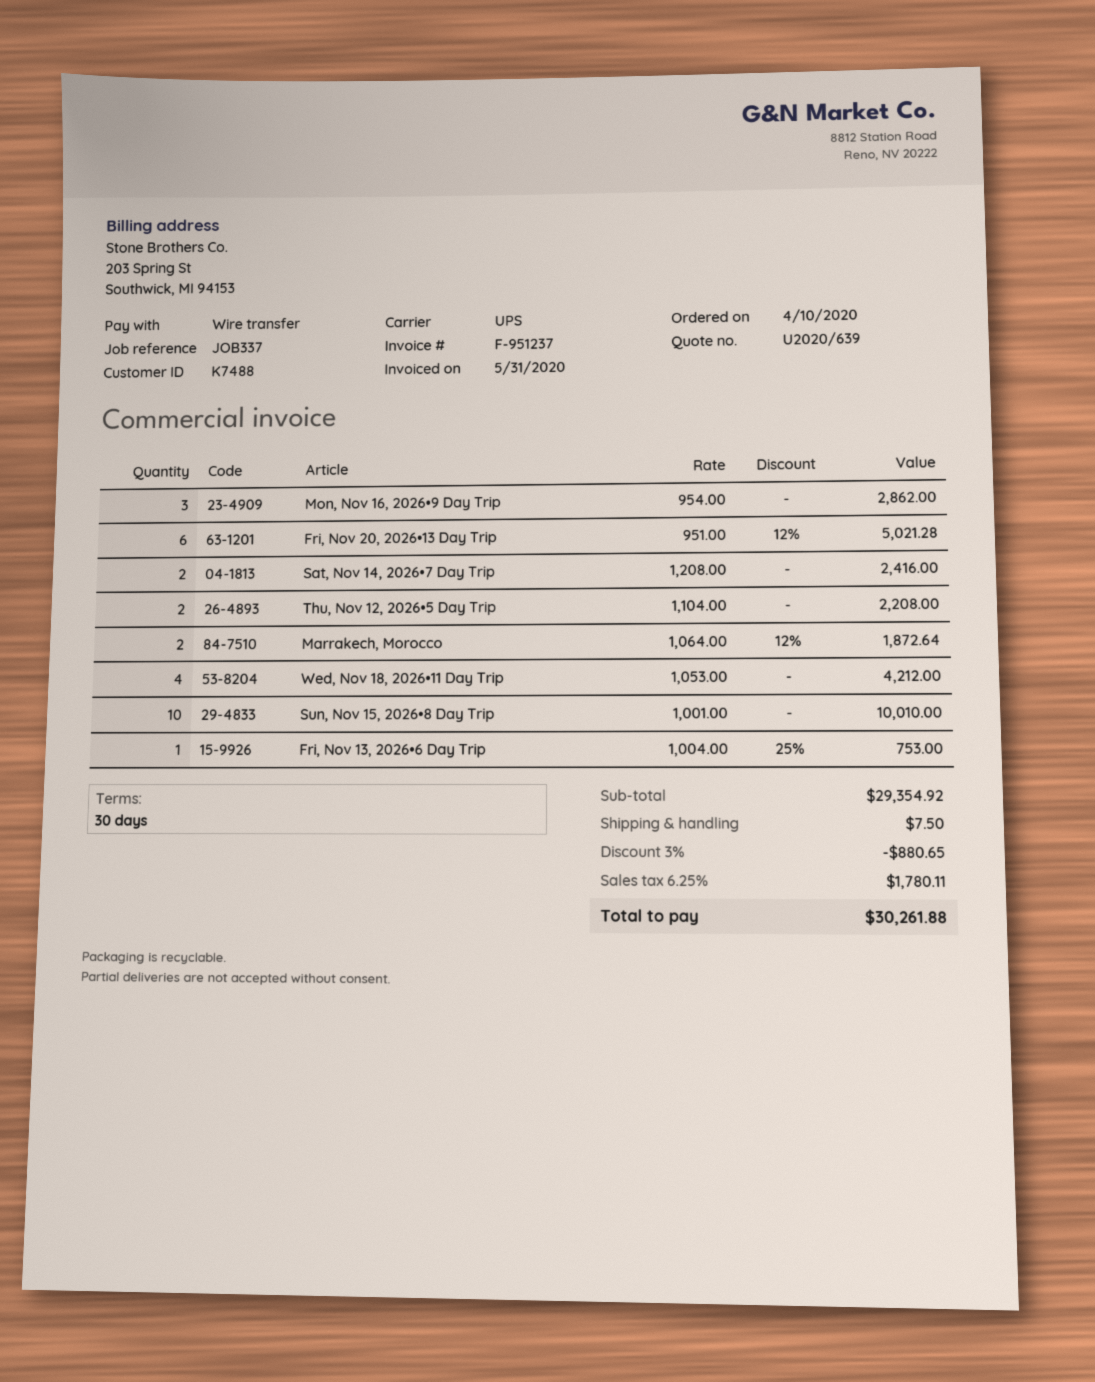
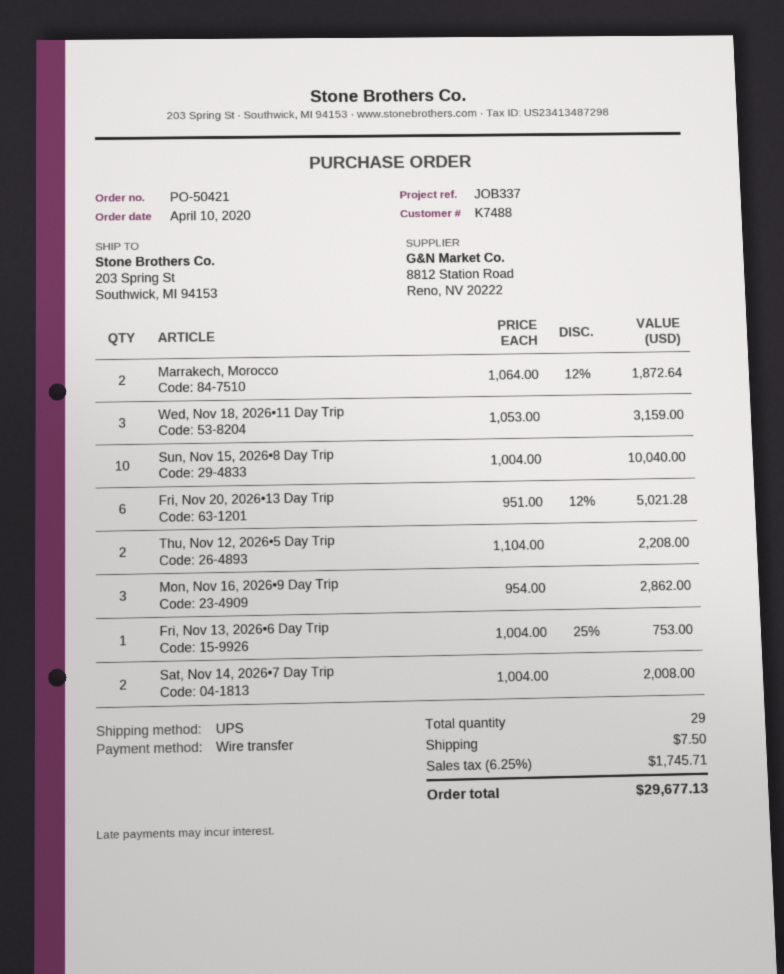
Sat, Nov 14, 2026•7 Day Trip: 2 x 1208.00 = 2416.00 -> 2 x 1004.00 = 2008.00
Wed, Nov 18, 2026•11 Day Trip: 4 x 1053.00 = 4212.00 -> 3 x 1053.00 = 3159.00
Sun, Nov 15, 2026•8 Day Trip: 10 x 1001.00 = 10010.00 -> 10 x 1004.00 = 10040.00
discount: 3% = 880.65 -> none
tax: 6.25% = 1780.11 -> 6.25% = 1745.71
total: 30261.88 -> 29677.13

